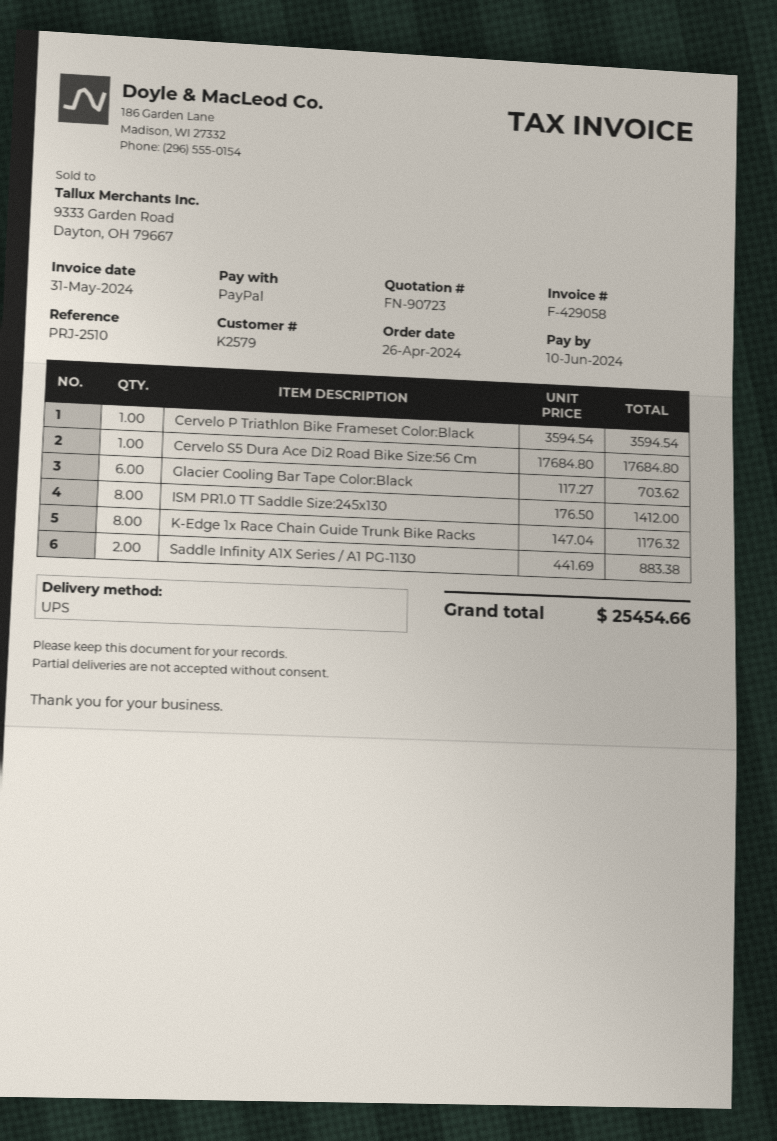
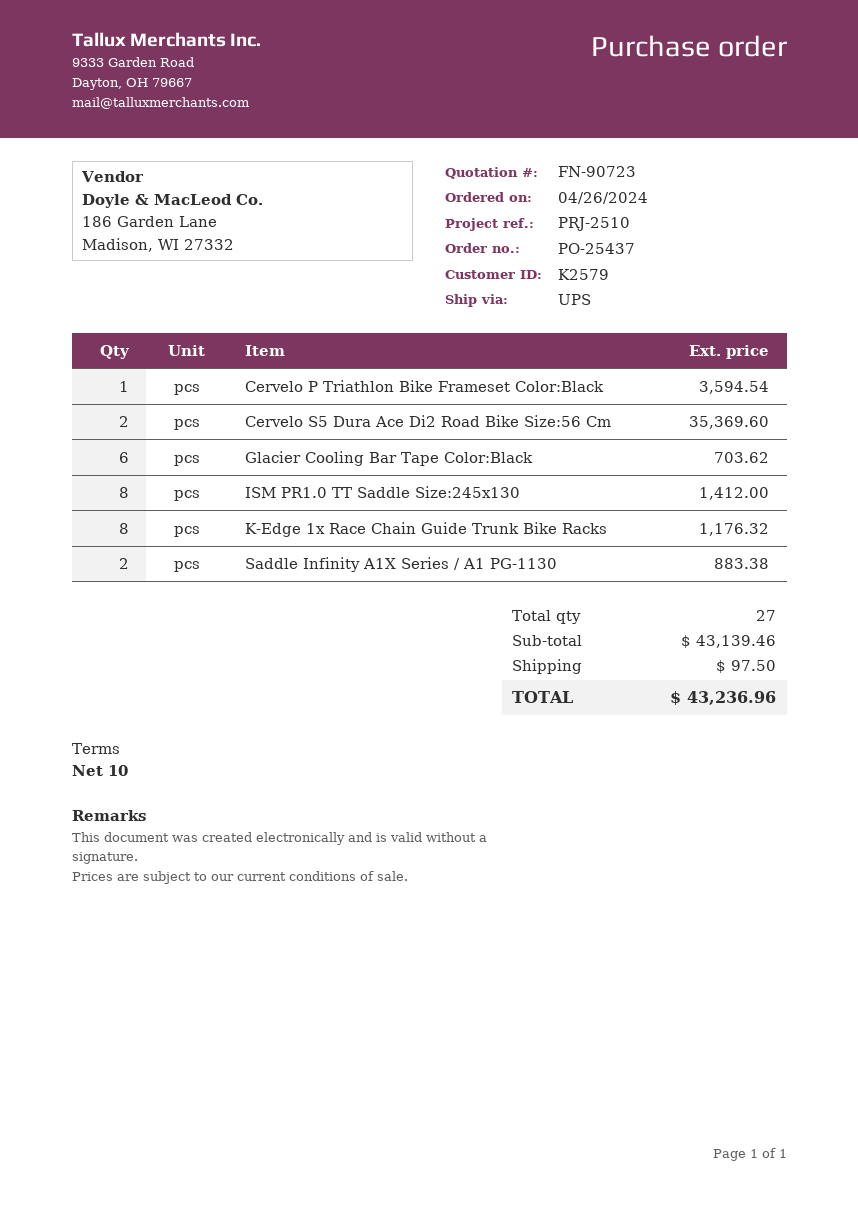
Cervelo S5 Dura Ace Di2 Road Bike Size:56 Cm: 1 for 17684.80 -> 2 for 35369.60
shipping: none -> 97.50
total: 25454.66 -> 43236.96

